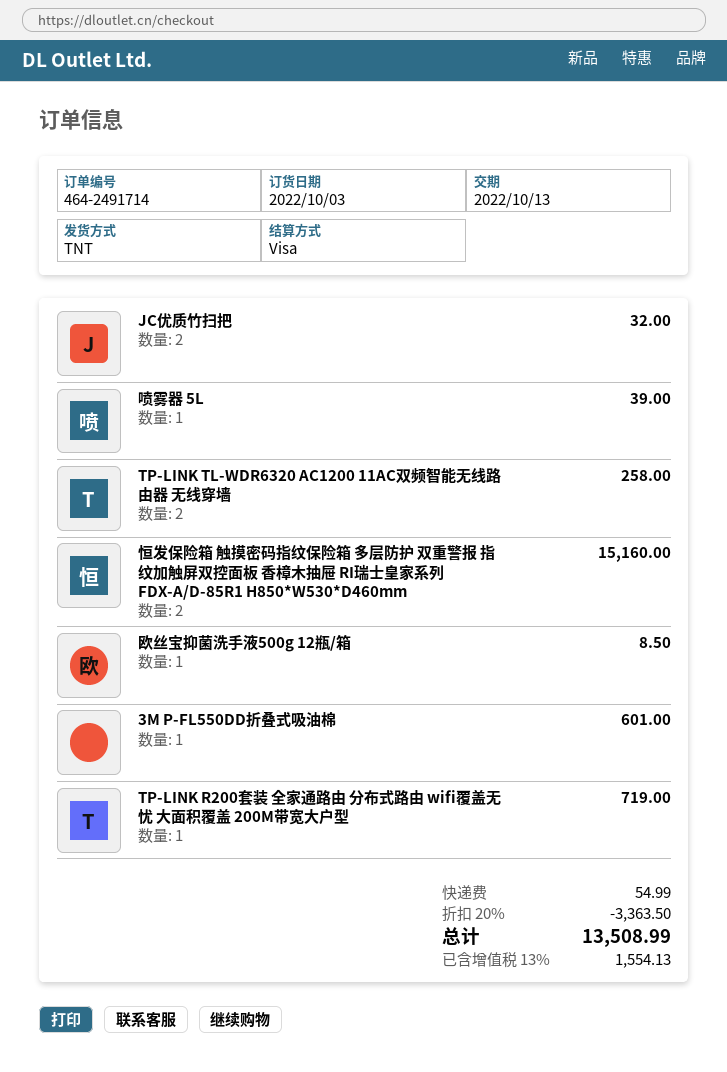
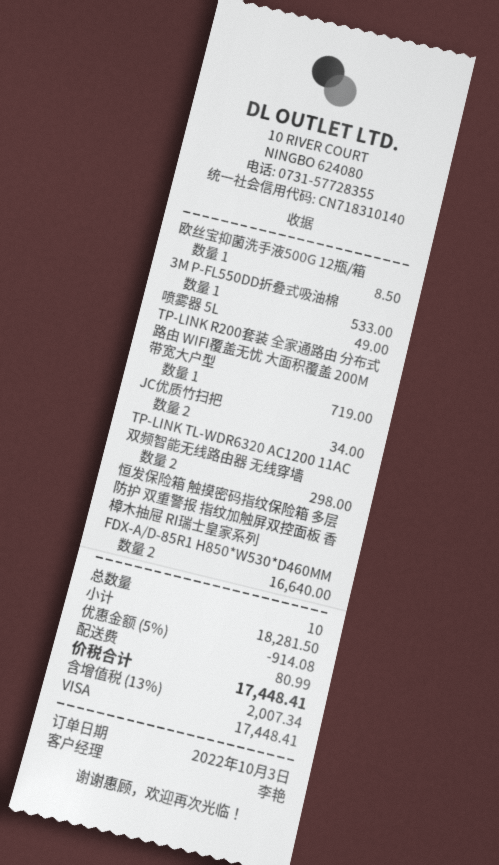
JC优质竹扫把: 2 for 32.00 -> 2 for 34.00
喷雾器 5L: 1 for 39.00 -> 1 for 49.00
TP-LINK TL-WDR6320 AC1200 11AC双频智能无线路由器 无线穿墙: 2 for 258.00 -> 2 for 298.00
恒发保险箱 触摸密码指纹保险箱 多层防护 双重警报 指纹加触屏双控面板 香樟木抽屉 RI瑞士皇家系列 FDX-A/D-85R1 H850*W530*D460mm: 2 for 15160.00 -> 2 for 16640.00
3M P-FL550DD折叠式吸油棉: 1 for 601.00 -> 1 for 533.00
discount: 20% = 3363.50 -> 5% = 914.08
shipping: 54.99 -> 80.99
tax: 13% = 1554.13 -> 13% = 2007.34
total: 13508.99 -> 17448.41

